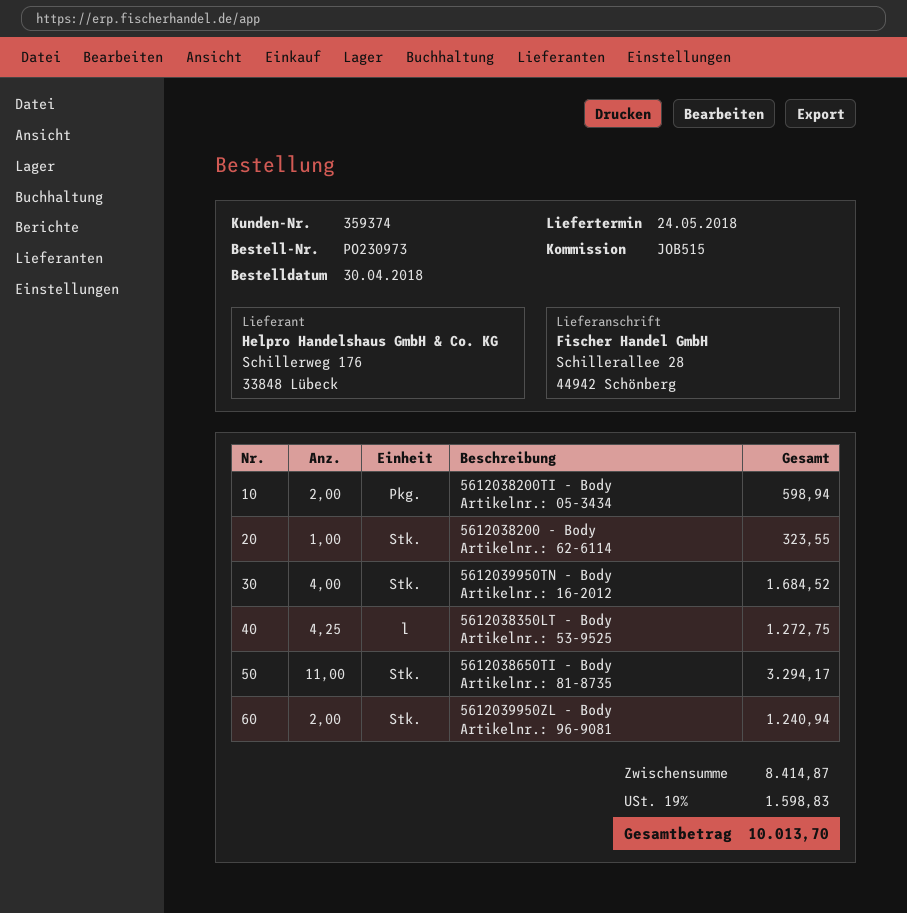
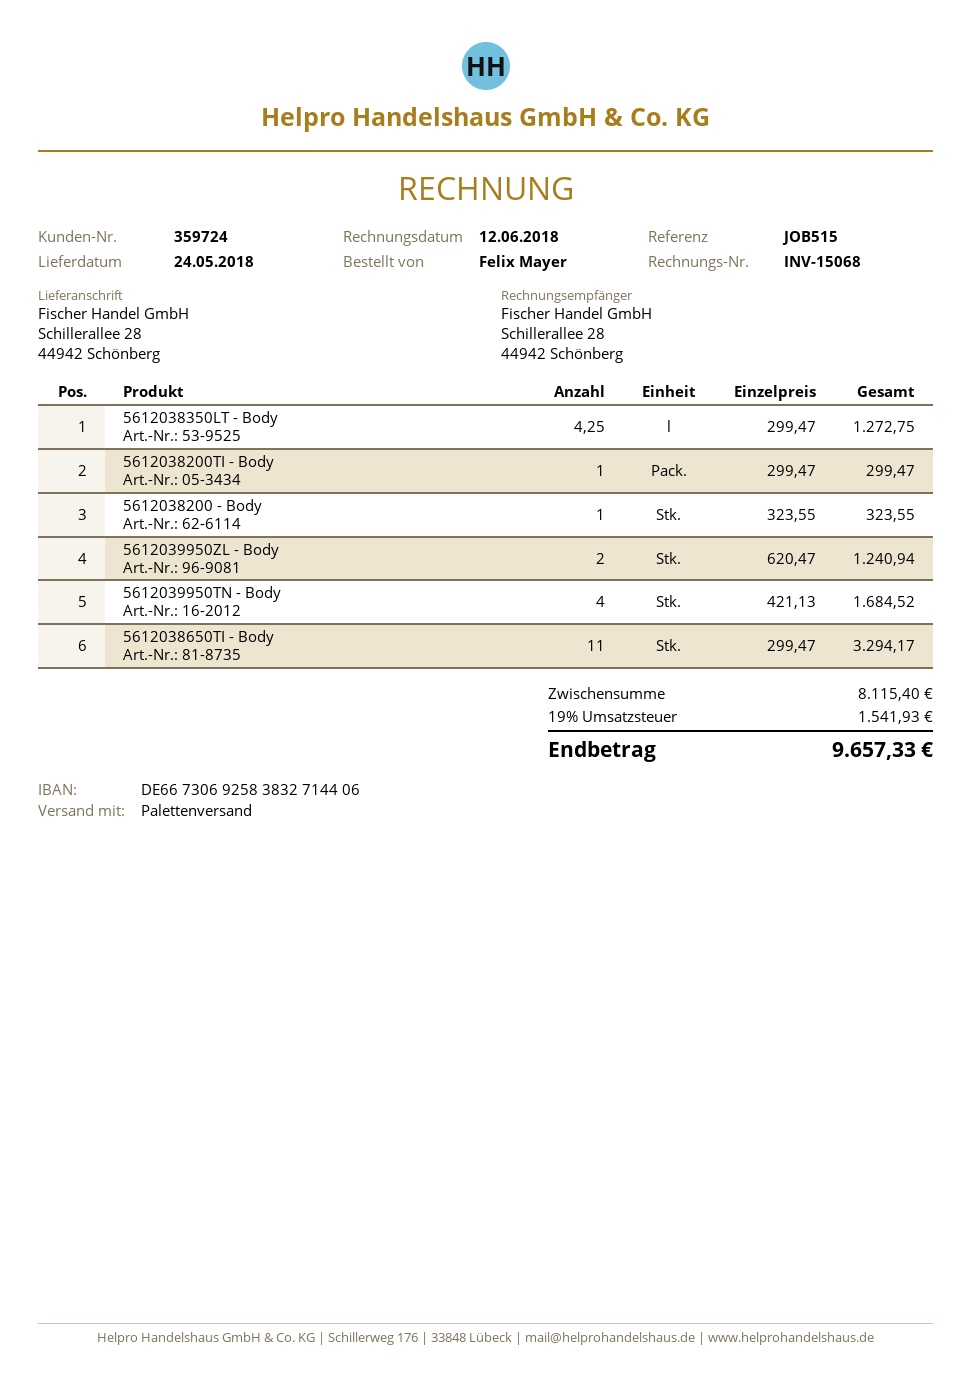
customer number: 359374 -> 359724
5612038200TI - Body: 2 for 598.94 -> 1 for 299.47
subtotal: 8414.87 -> 8115.40
tax: 19% = 1598.83 -> 19% = 1541.93
total: 10013.70 -> 9657.33

